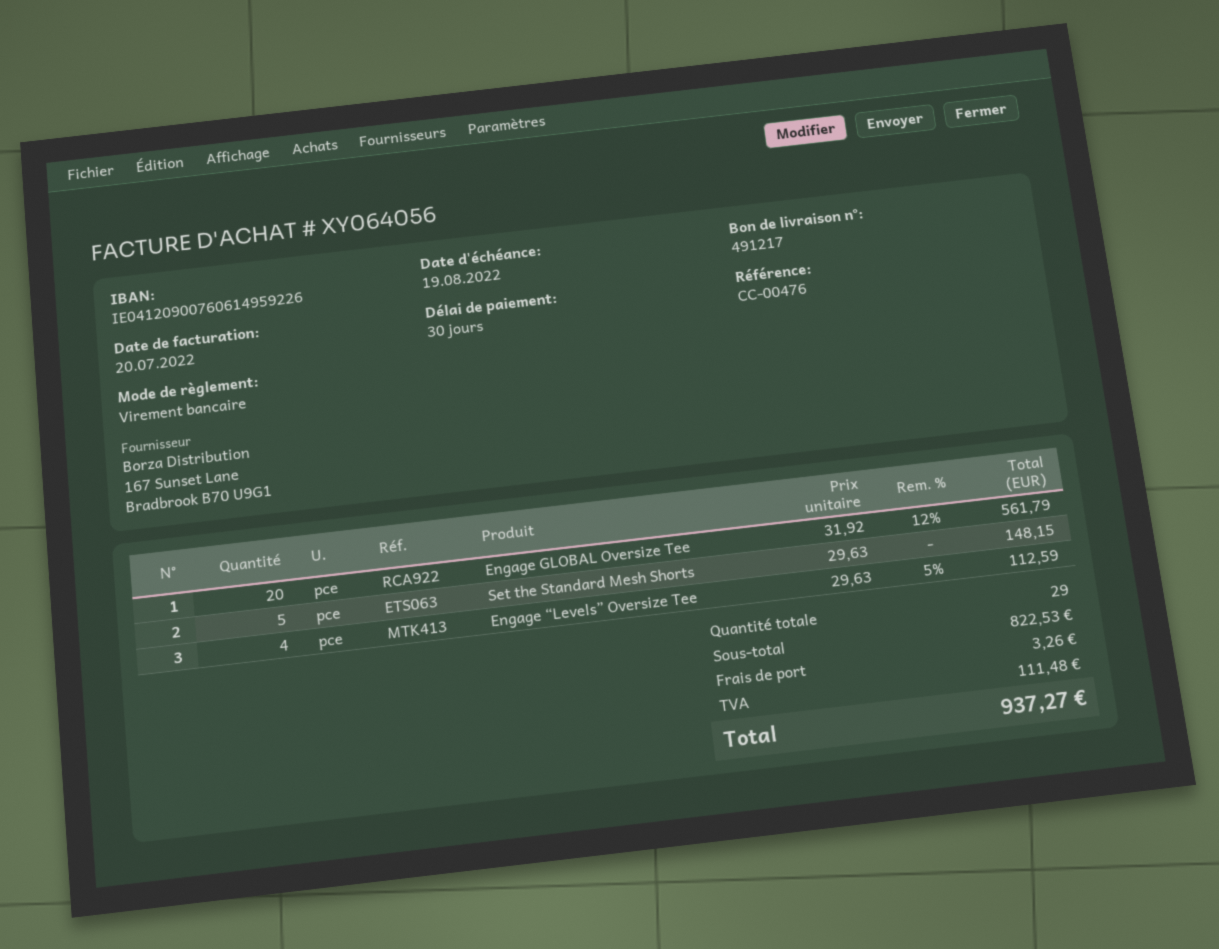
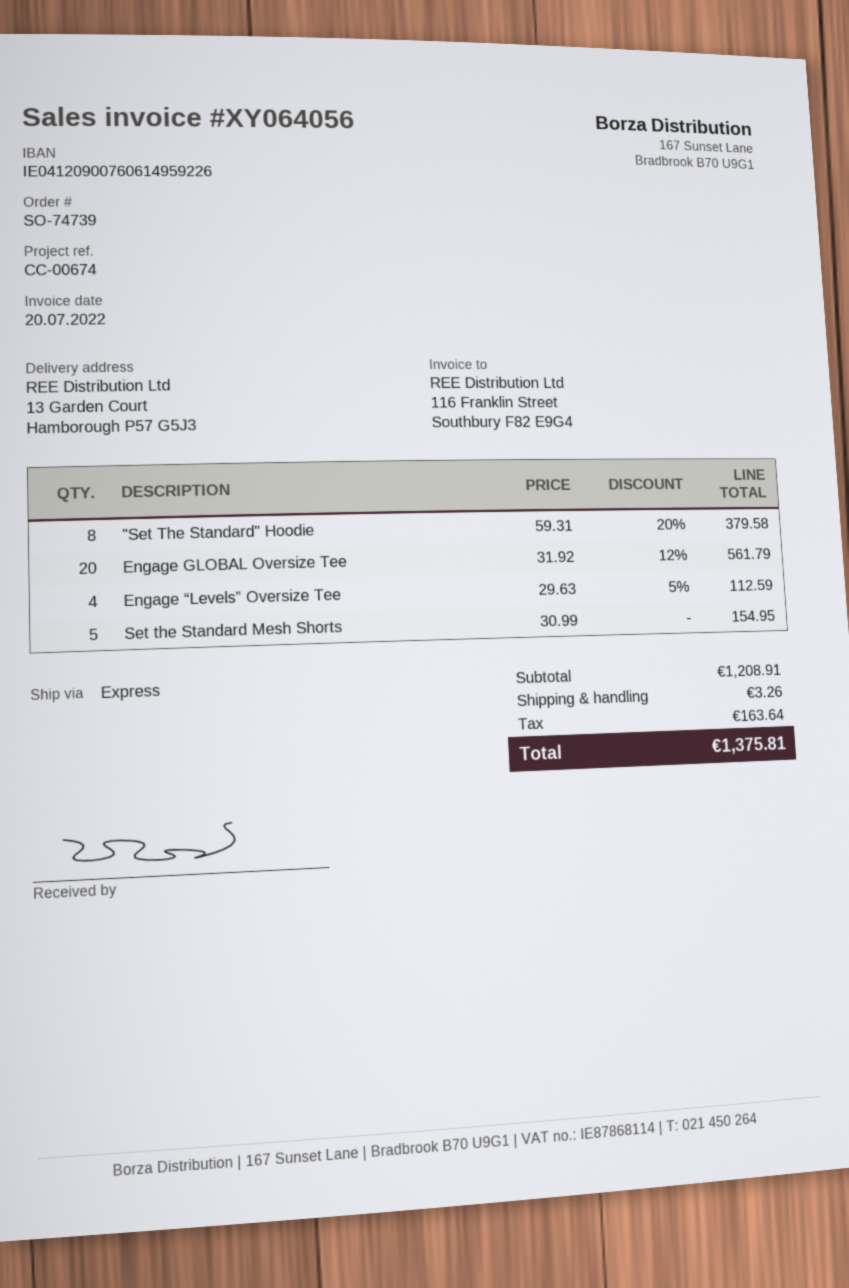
reference: CC-00476 -> CC-00674
Set the Standard Mesh Shorts: 5 x 29.63 = 148.15 -> 5 x 30.99 = 154.95
"Set The Standard" Hoodie: none -> 8 x 59.31 - 20% = 379.58
subtotal: 822.53 -> 1208.91
tax: 111.48 -> 163.64
total: 937.27 -> 1375.81

